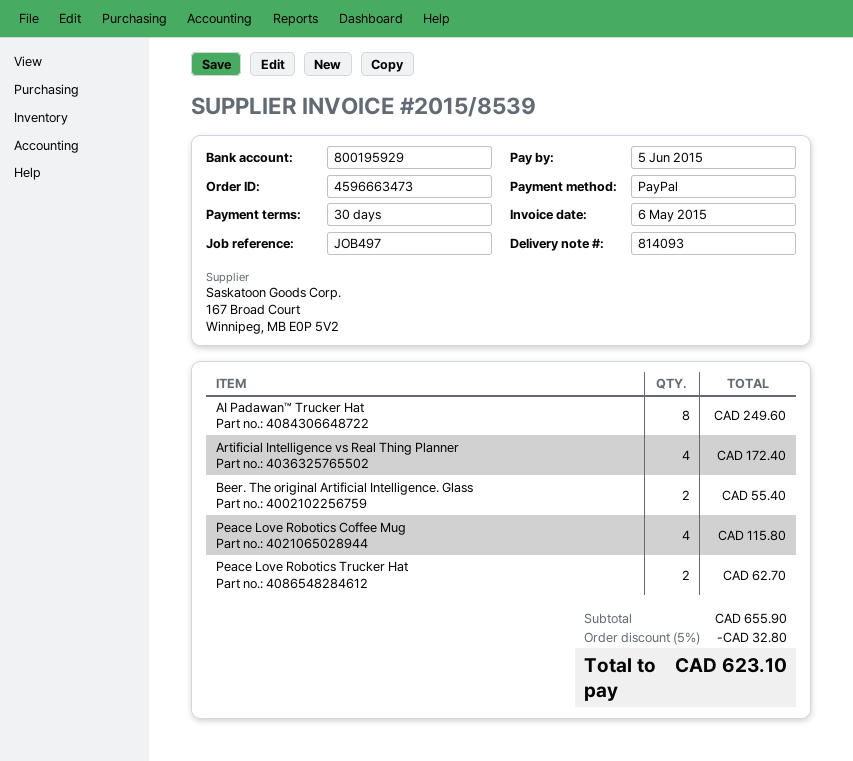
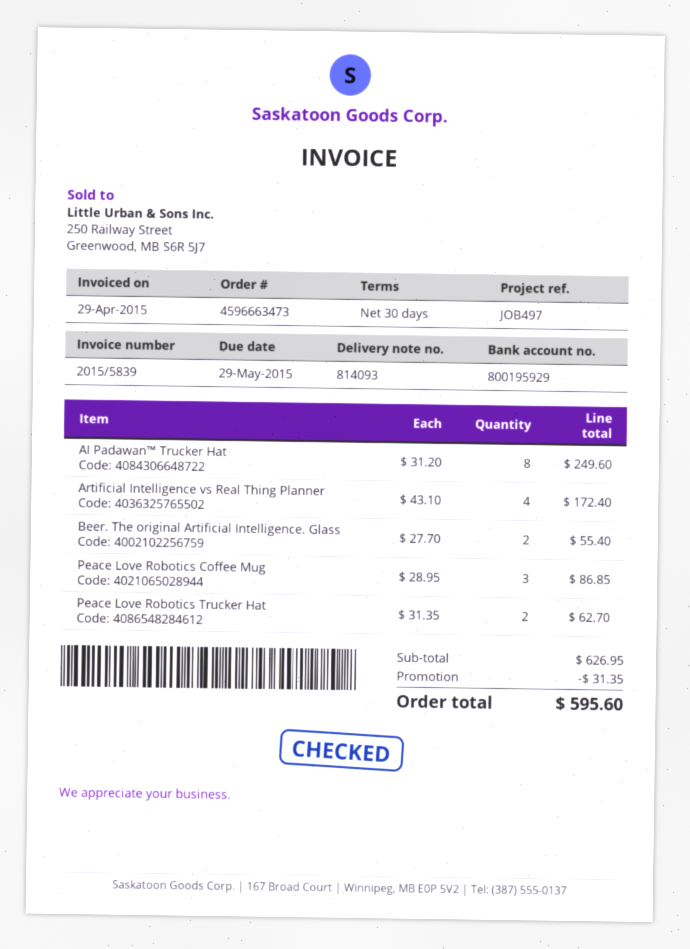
invoice number: 2015/8539 -> 2015/5839
invoice date: 2015-05-06 -> 2015-04-29
due date: 2015-06-05 -> 2015-05-29
Peace Love Robotics Coffee Mug: 4 for 115.80 -> 3 for 86.85
subtotal: 655.90 -> 626.95
discount: 32.80 -> 31.35
total: 623.10 -> 595.60

